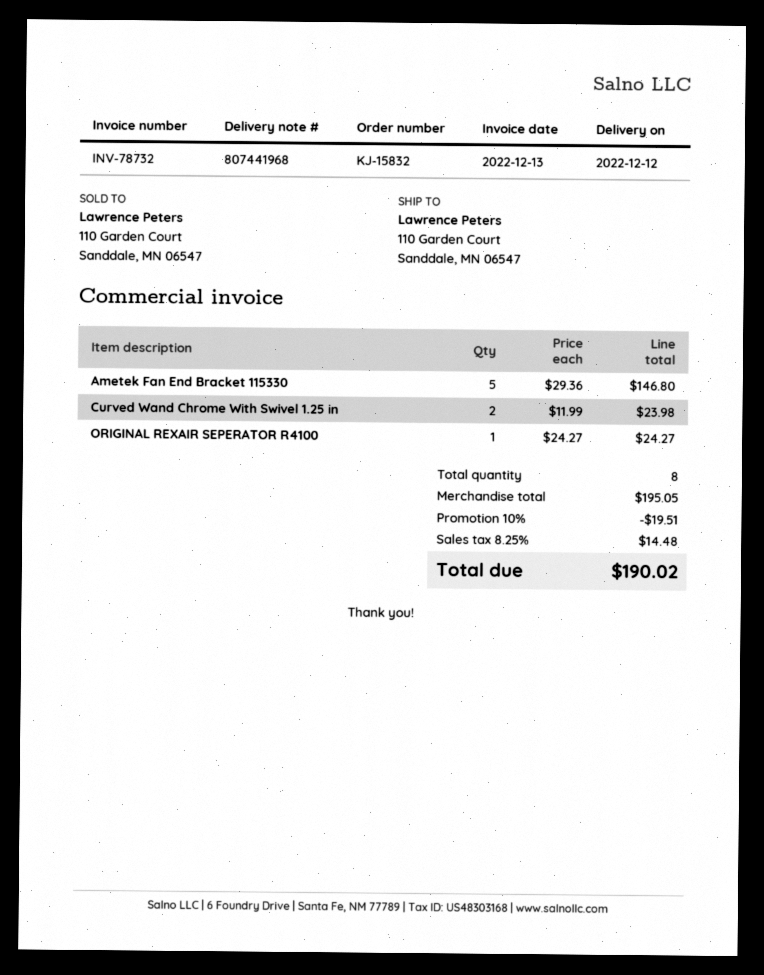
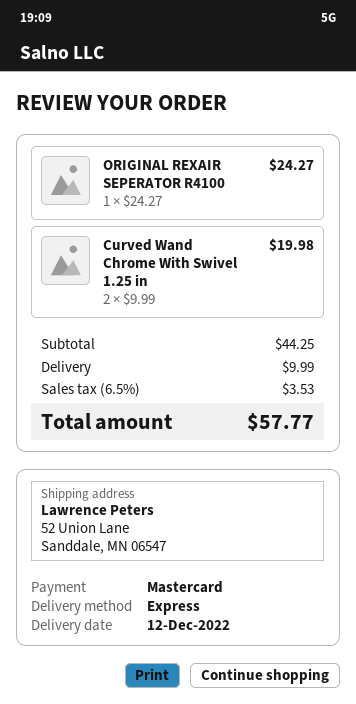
ship to: 110 Garden Court, Sanddale, MN 06547 -> 52 Union Lane, Sanddale, MN 06547
Ametek Fan End Bracket 115330: 5 x 29.36 = 146.80 -> none
Curved Wand Chrome With Swivel 1.25 in: 2 x 11.99 = 23.98 -> 2 x 9.99 = 19.98
subtotal: 195.05 -> 44.25
discount: 10% = 19.51 -> none
shipping: none -> 9.99
tax: 8.25% = 14.48 -> 6.5% = 3.53
total: 190.02 -> 57.77

